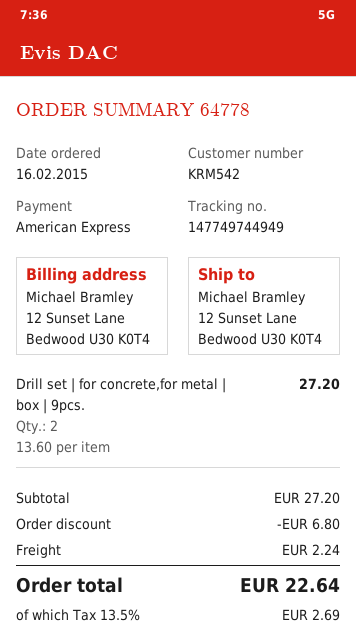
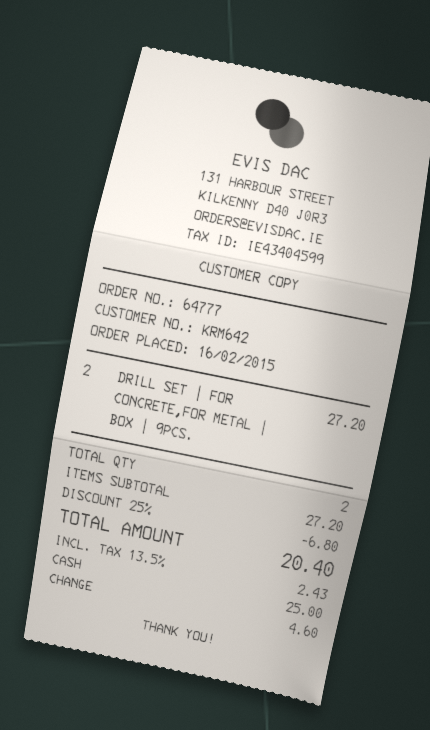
order number: 64778 -> 64777
customer number: KRM542 -> KRM642
payment method: American Express -> cash
shipping: 2.24 -> none
tax: 13.5% = 2.69 -> 13.5% = 2.43
total: 22.64 -> 20.40

